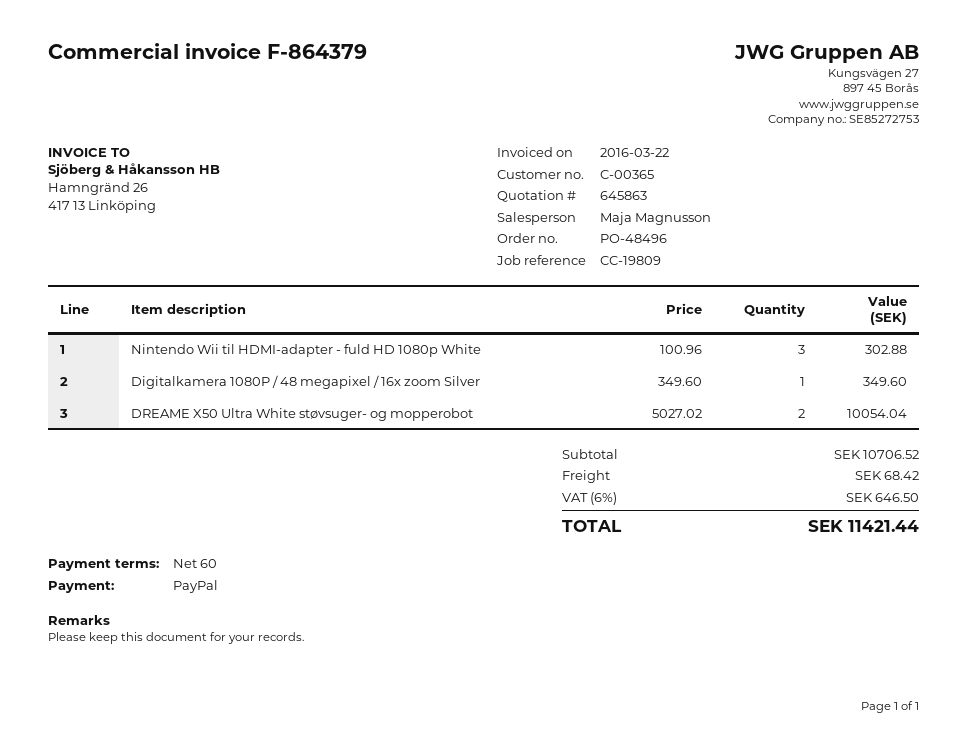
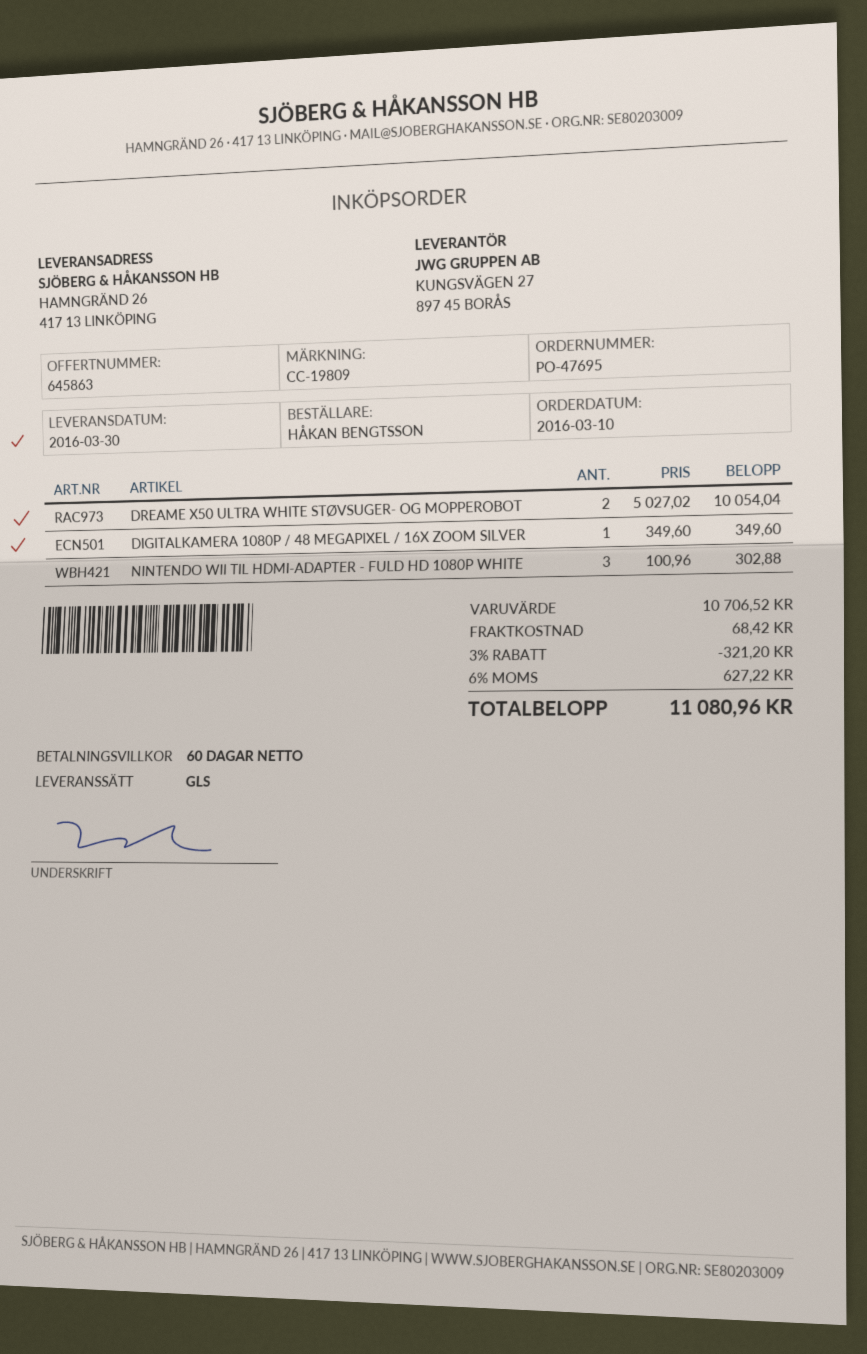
order number: PO-48496 -> PO-47695
discount: none -> 3% = 321.20
tax: 6% = 646.50 -> 6% = 627.22
total: 11421.44 -> 11080.96

